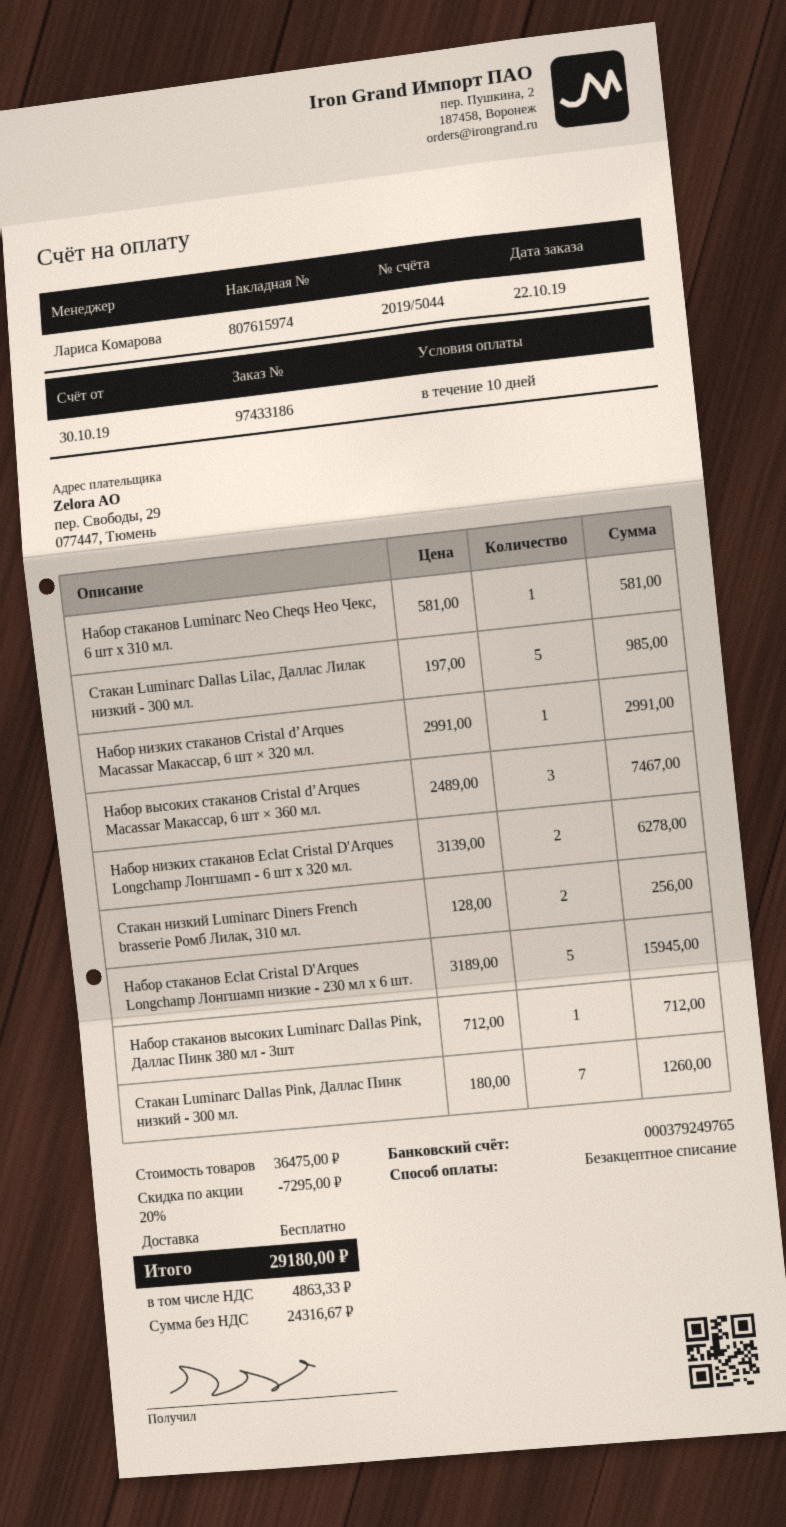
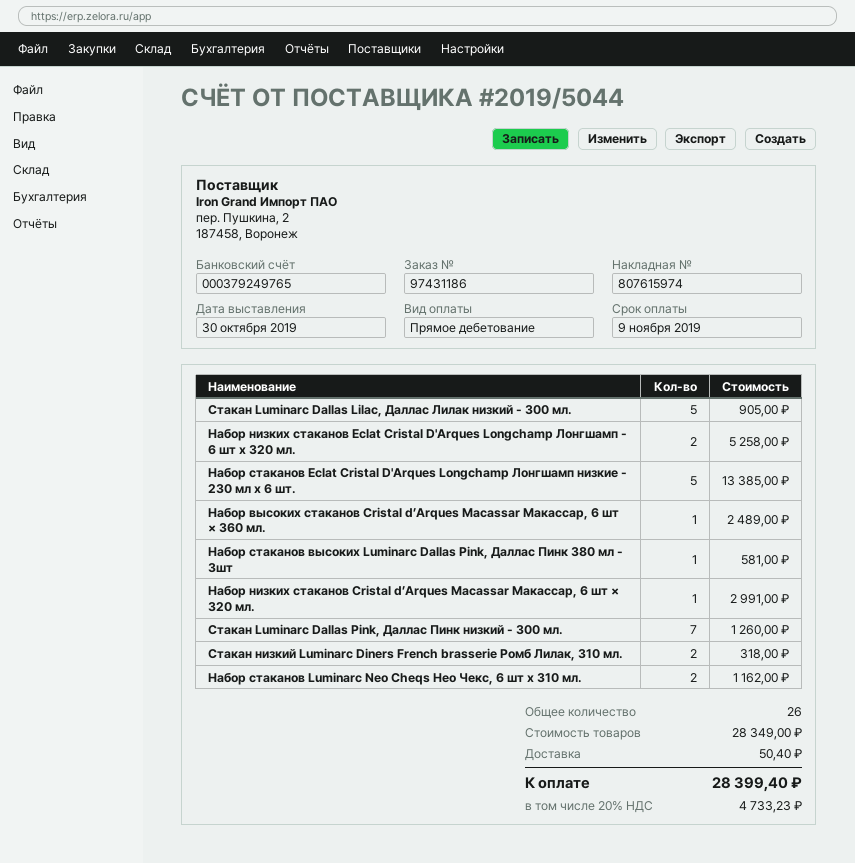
order number: 97433186 -> 97431186
Набор стаканов Luminarc Neo Cheqs Нео Чекс, 6 шт х 310 мл.: 1 for 581.00 -> 2 for 1162.00
Стакан Luminarc Dallas Lilac, Даллас Лилак низкий - 300 мл.: 5 for 985.00 -> 5 for 905.00
Набор высоких стаканов Cristal d’Arques Macassar Макассар, 6 шт × 360 мл.: 3 for 7467.00 -> 1 for 2489.00
Набор низких стаканов Eclat Cristal D'Arques Longchamp Лонгшамп - 6 шт x 320 мл.: 2 for 6278.00 -> 2 for 5258.00
Стакан низкий Luminarc Diners French brasserie Ромб Лилак, 310 мл.: 2 for 256.00 -> 2 for 318.00
Набор стаканов Eclat Cristal D'Arques Longchamp Лонгшамп низкие - 230 мл х 6 шт.: 5 for 15945.00 -> 5 for 13385.00
Набор стаканов высоких Luminarc Dallas Pink, Даллас Пинк 380 мл - 3шт: 1 for 712.00 -> 1 for 581.00
subtotal: 36475.00 -> 28349.00
discount: 20% = 7295.00 -> none
shipping: 0.00 -> 50.40
tax: 4863.33 -> 4733.23
total: 29180.00 -> 28399.40

